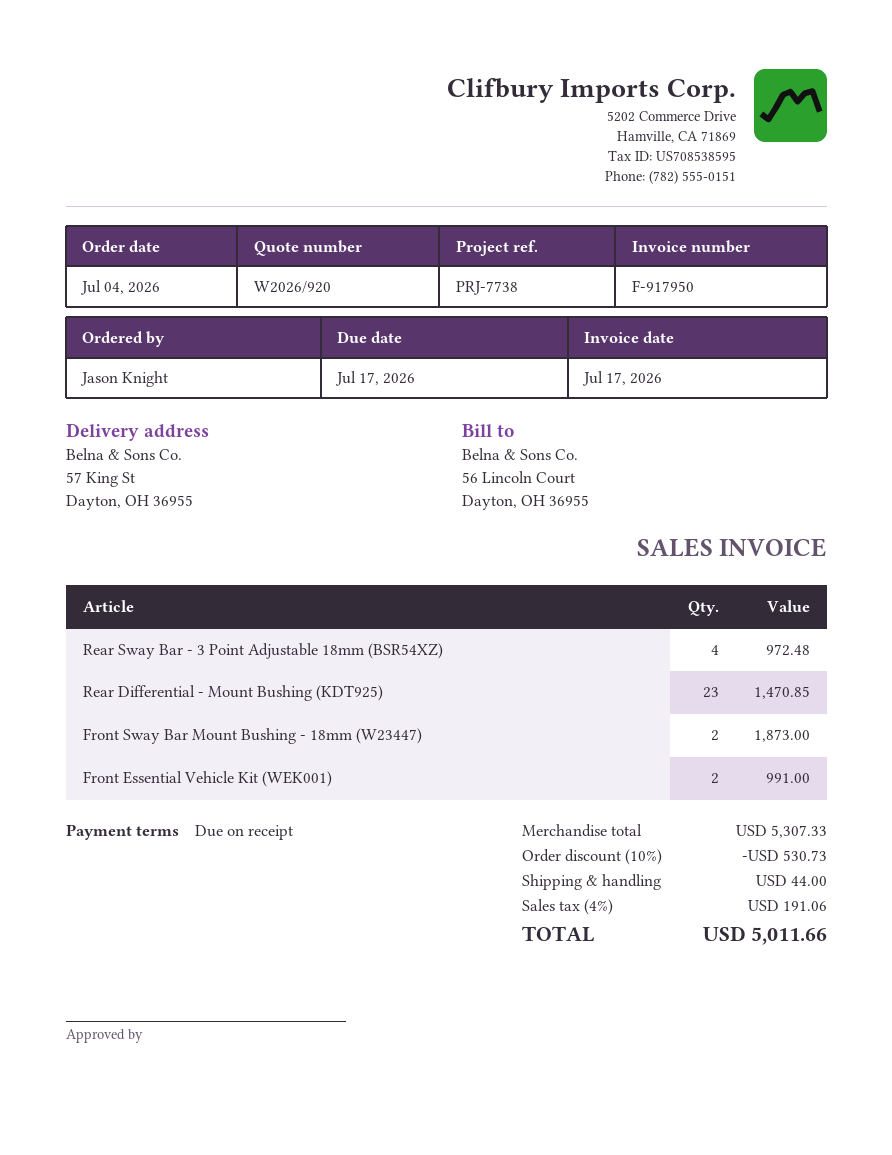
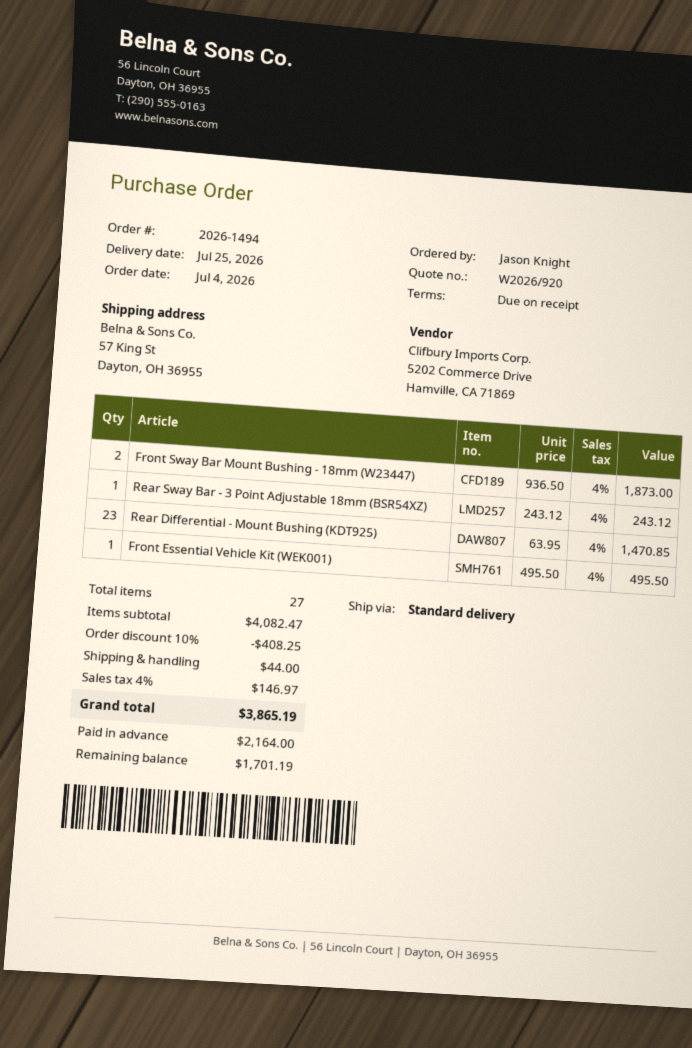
Rear Sway Bar - 3 Point Adjustable 18mm (BSR54XZ): 4 for 972.48 -> 1 for 243.12
Front Essential Vehicle Kit (WEK001): 2 for 991.00 -> 1 for 495.50
subtotal: 5307.33 -> 4082.47
discount: 10% = 530.73 -> 10% = 408.25
tax: 4% = 191.06 -> 4% = 146.97
total: 5011.66 -> 3865.19

